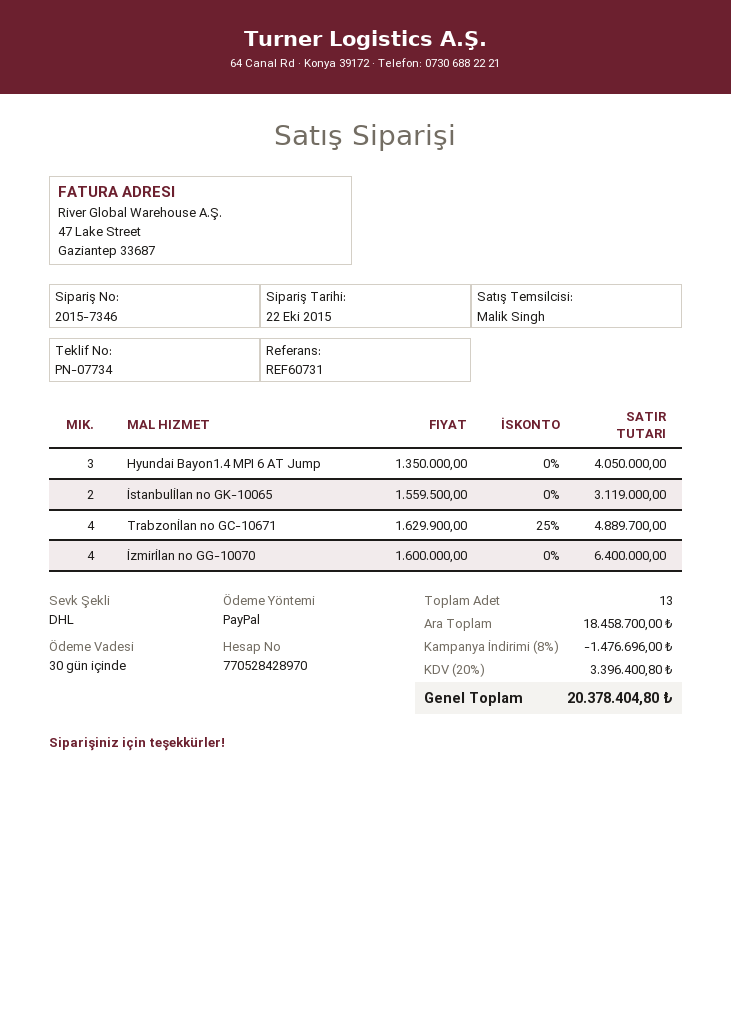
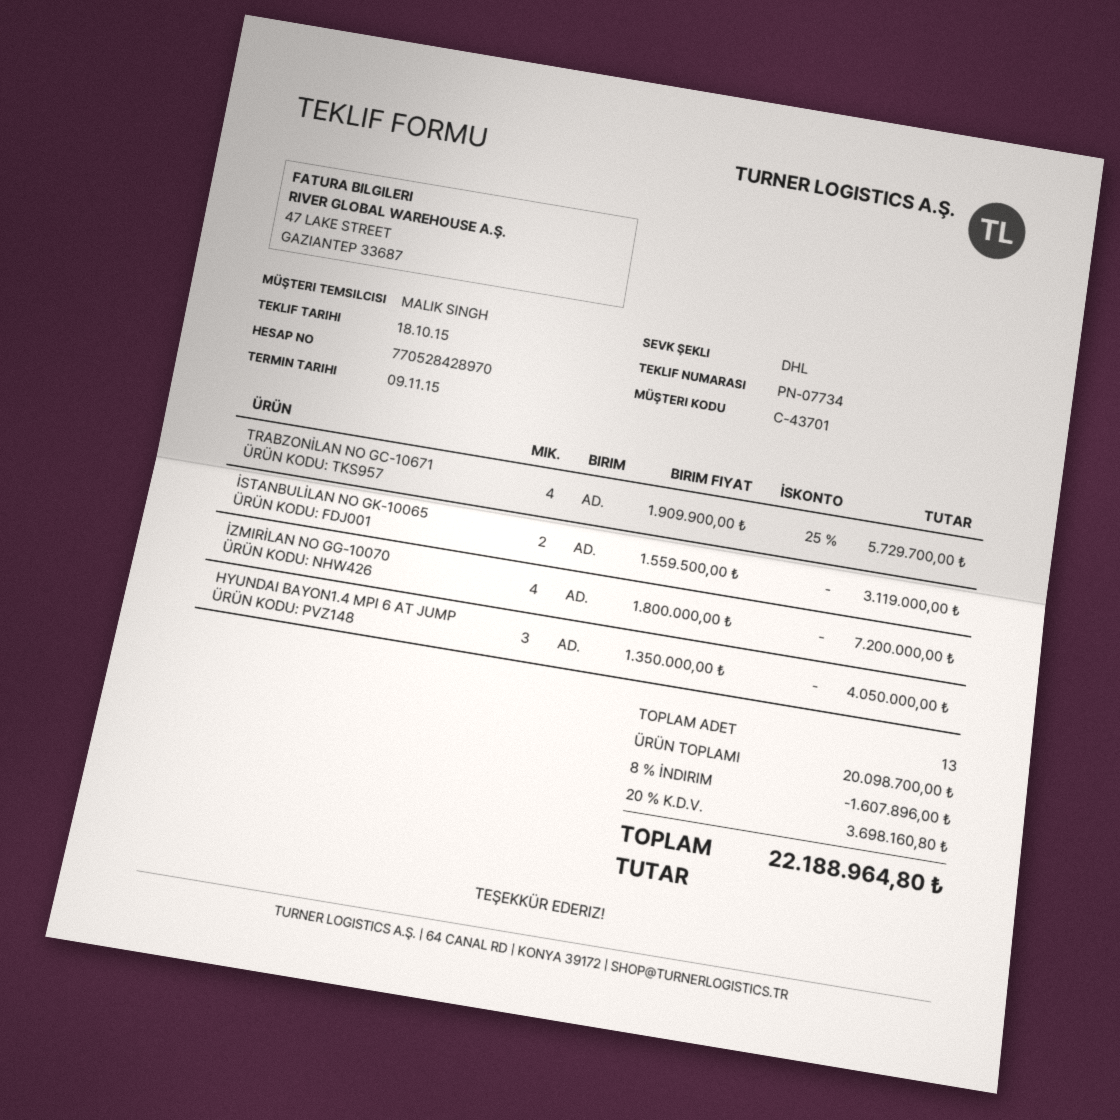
Trabzonİlan no GC-10671: 4 x 1629900.00 - 25% = 4889700.00 -> 4 x 1909900.00 - 25% = 5729700.00
İzmirİlan no GG-10070: 4 x 1600000.00 = 6400000.00 -> 4 x 1800000.00 = 7200000.00
subtotal: 18458700.00 -> 20098700.00
discount: 8% = 1476696.00 -> 8% = 1607896.00
tax: 20% = 3396400.80 -> 20% = 3698160.80
total: 20378404.80 -> 22188964.80

